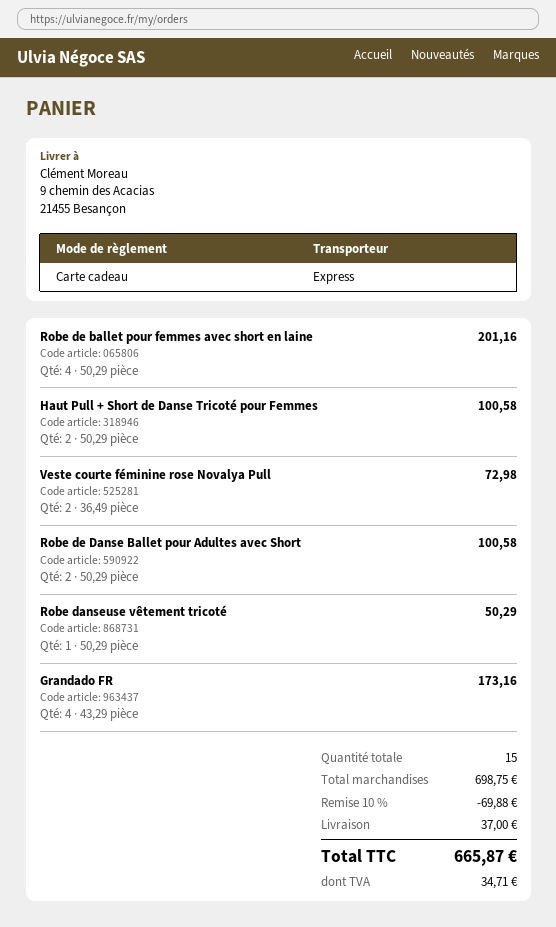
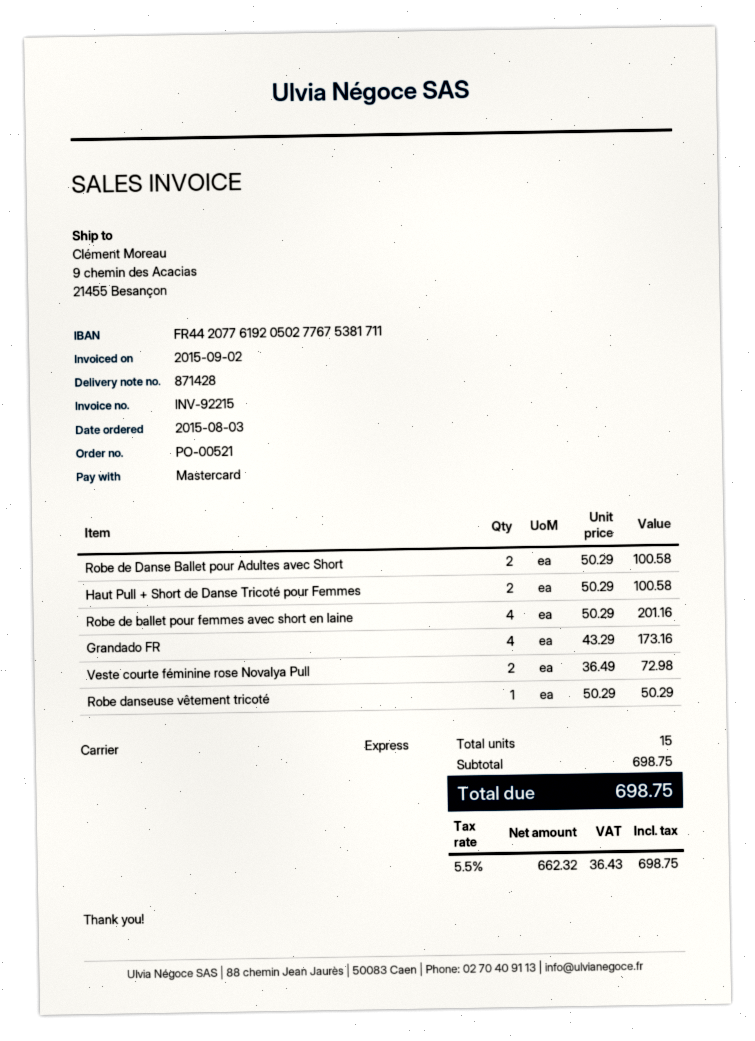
payment method: gift card -> Mastercard
discount: 10% = 69.88 -> none
shipping: 37.00 -> none
tax: 34.71 -> 36.43
total: 665.87 -> 698.75

